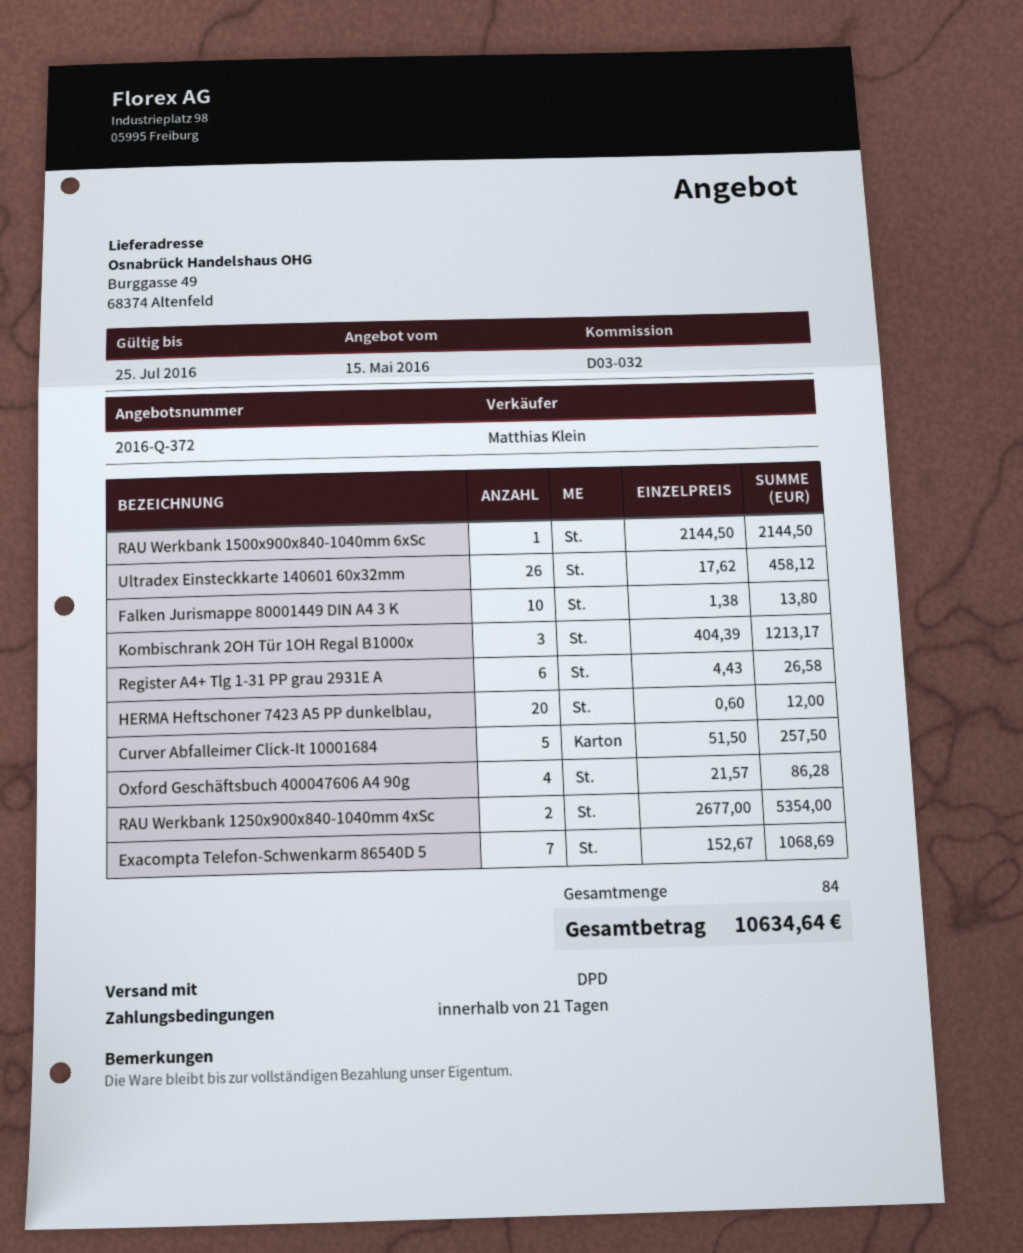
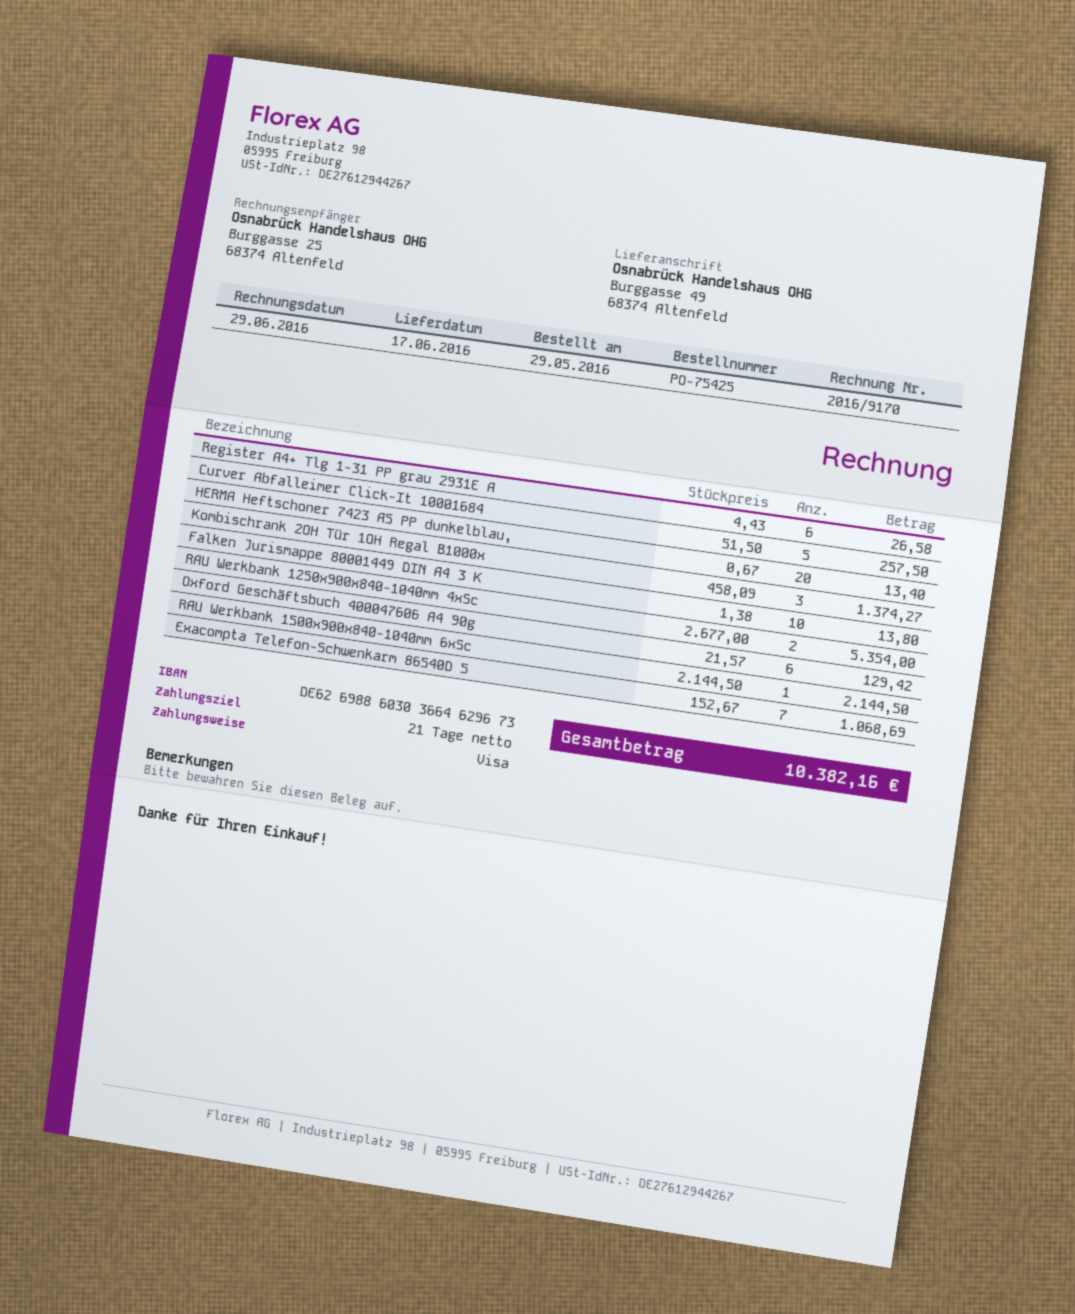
Ultradex Einsteckkarte 140601 60x32mm: 26 x 17.62 = 458.12 -> none
Kombischrank 2OH Tür 1OH Regal B1000x: 3 x 404.39 = 1213.17 -> 3 x 458.09 = 1374.27
HERMA Heftschoner 7423 A5 PP dunkelblau,: 20 x 0.60 = 12.00 -> 20 x 0.67 = 13.40
Oxford Geschäftsbuch 400047606 A4 90g: 4 x 21.57 = 86.28 -> 6 x 21.57 = 129.42
total: 10634.64 -> 10382.16

